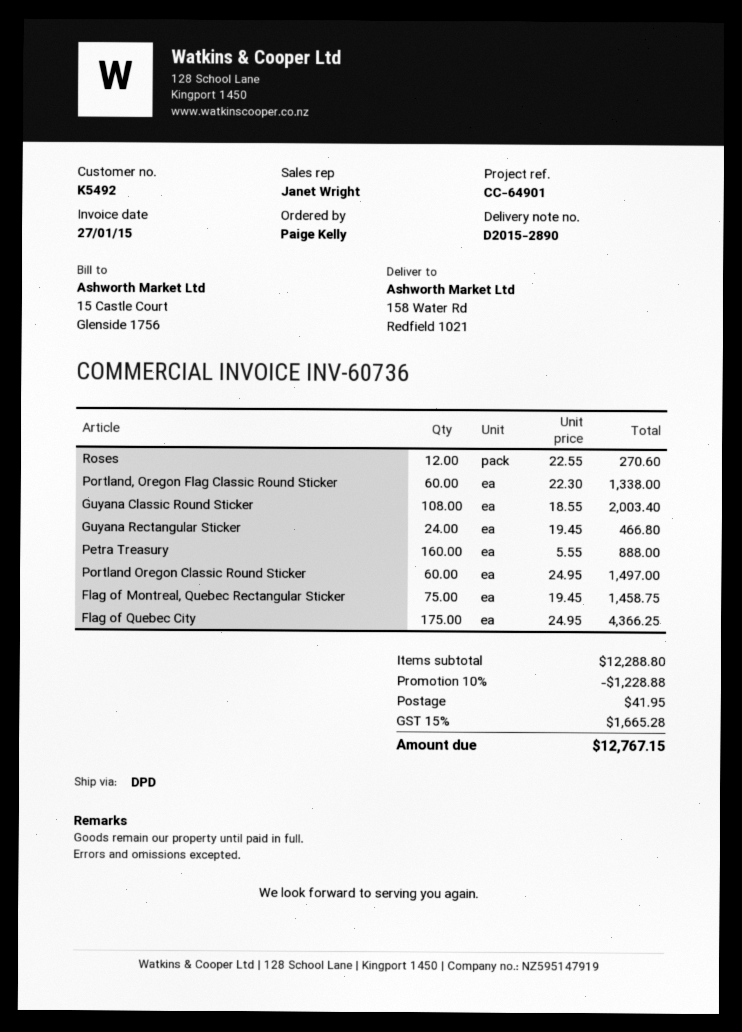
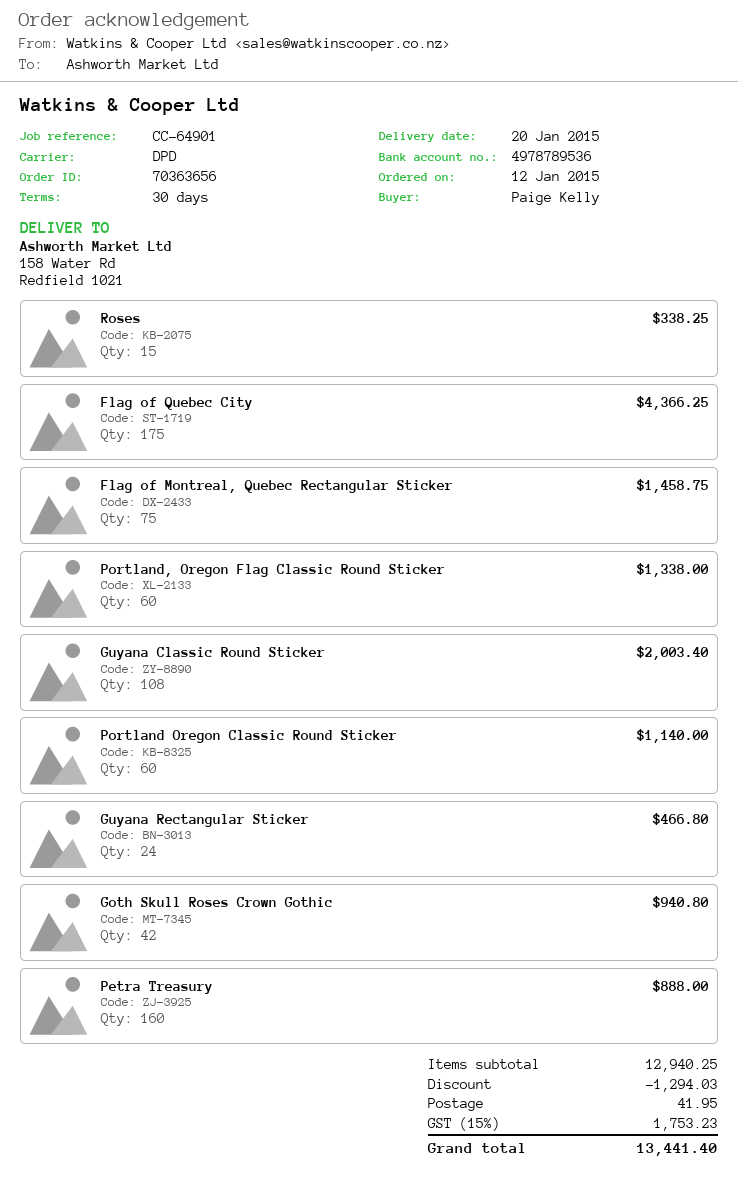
Roses: 12 for 270.60 -> 15 for 338.25
Portland Oregon Classic Round Sticker: 60 for 1497.00 -> 60 for 1140.00
Goth Skull Roses Crown Gothic: none -> 42 for 940.80
subtotal: 12288.80 -> 12940.25
discount: 1228.88 -> 1294.03
tax: 15% = 1665.28 -> 15% = 1753.23
total: 12767.15 -> 13441.40

